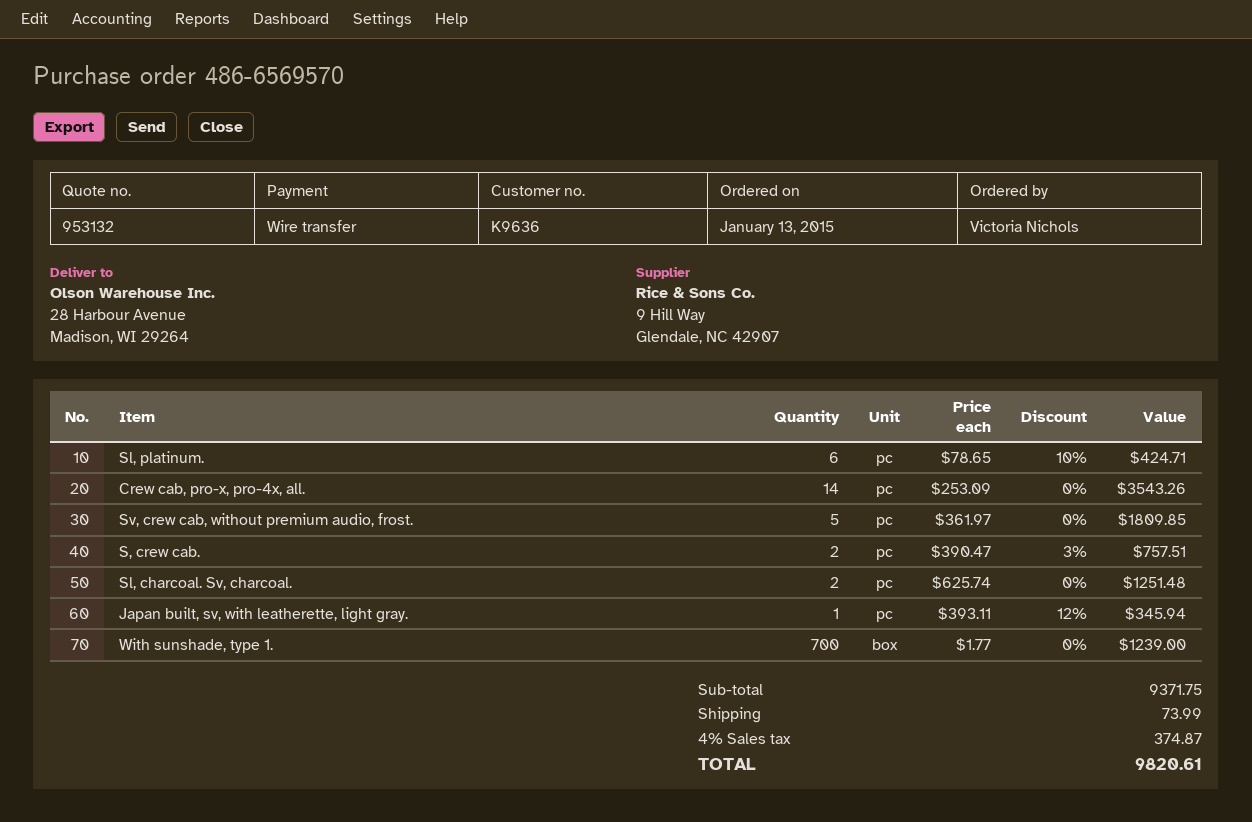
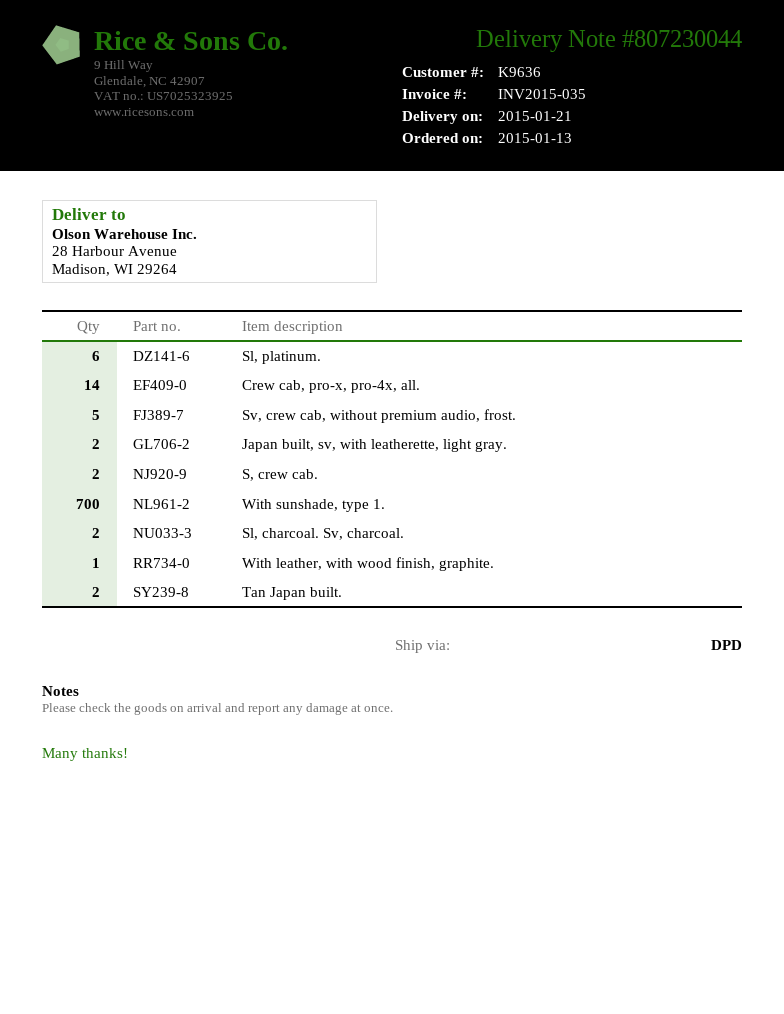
Japan built, sv, with leatherette, light gray.: 1 -> 2
With leather, with wood finish, graphite.: none -> 1
Tan Japan built.: none -> 2

